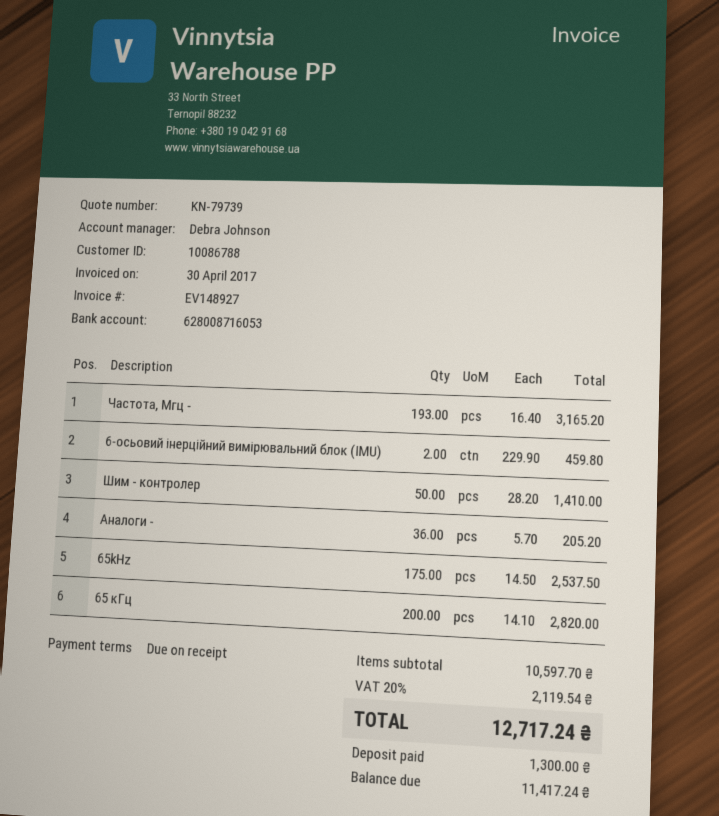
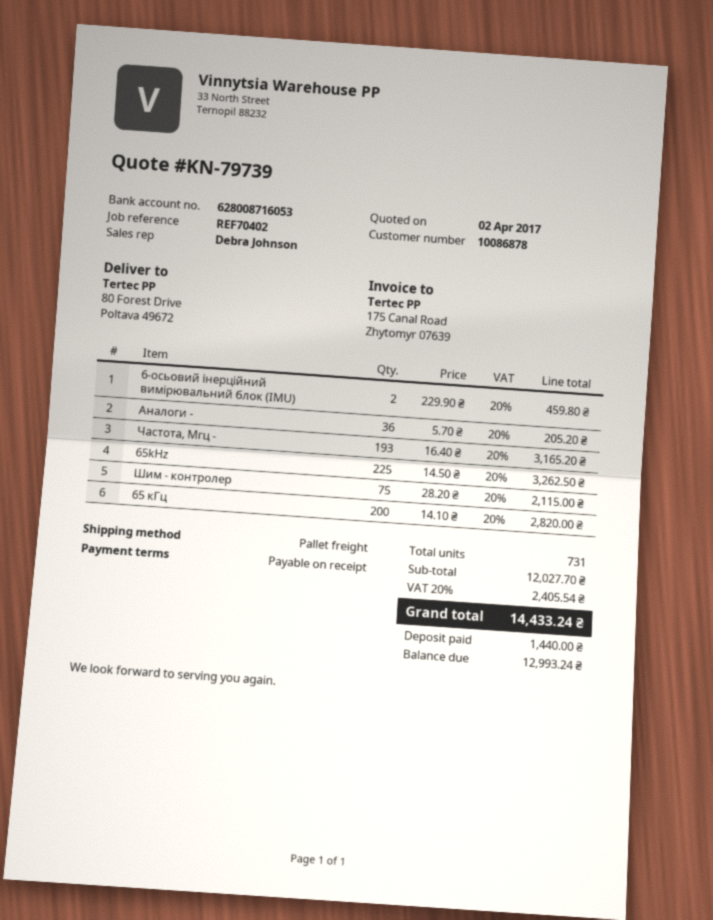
customer number: 10086788 -> 10086878
Шим - контролер: 50 x 28.20 = 1410.00 -> 75 x 28.20 = 2115.00
65kHz: 175 x 14.50 = 2537.50 -> 225 x 14.50 = 3262.50
subtotal: 10597.70 -> 12027.70
tax: 20% = 2119.54 -> 20% = 2405.54
total: 12717.24 -> 14433.24
deposit: 1300.00 -> 1440.00
balance: 11417.24 -> 12993.24

